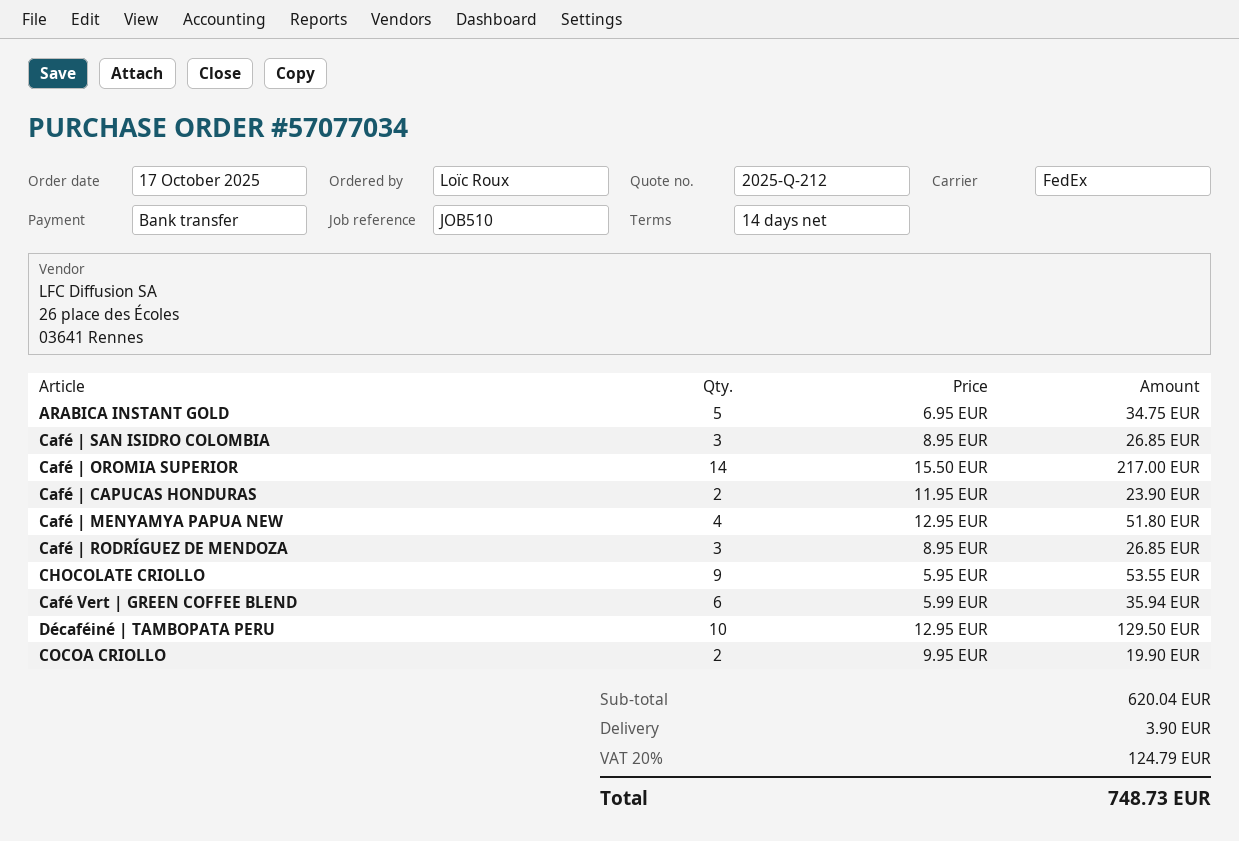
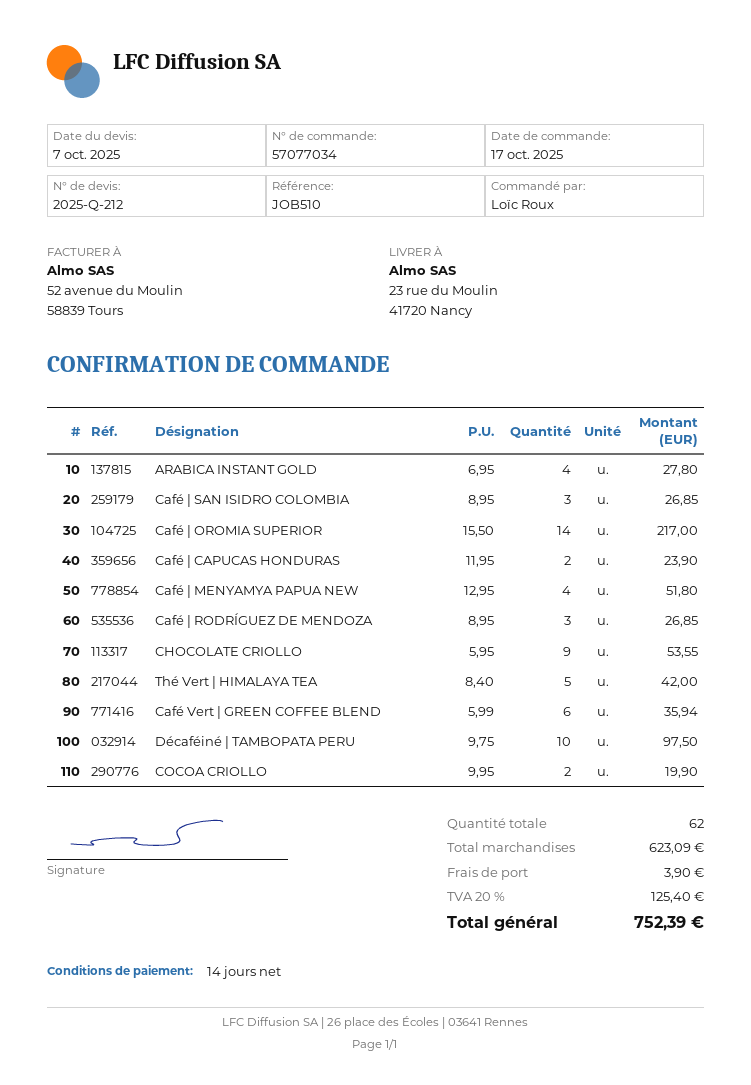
ARABICA INSTANT GOLD: 5 x 6.95 = 34.75 -> 4 x 6.95 = 27.80
Décaféiné | TAMBOPATA PERU: 10 x 12.95 = 129.50 -> 10 x 9.75 = 97.50
Thé Vert | HIMALAYA TEA: none -> 5 x 8.40 = 42.00
subtotal: 620.04 -> 623.09
tax: 20% = 124.79 -> 20% = 125.40
total: 748.73 -> 752.39

